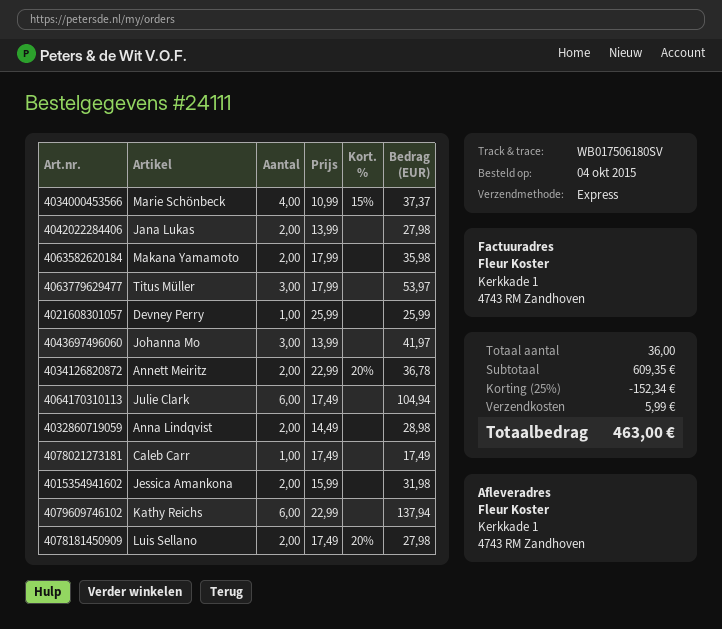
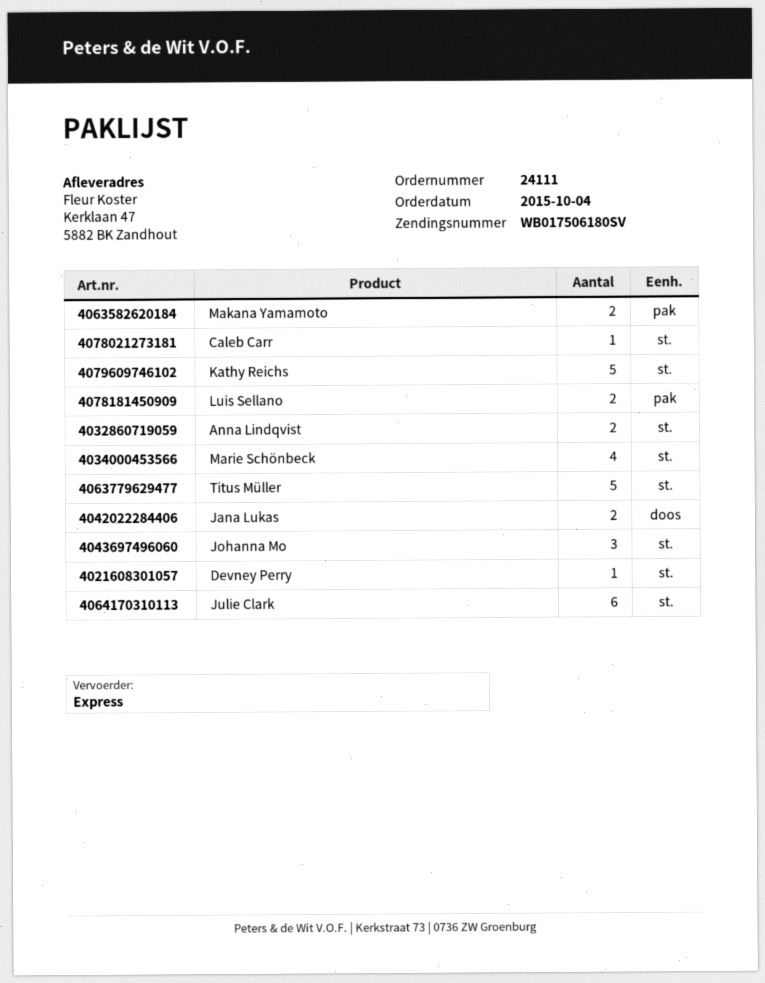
ship to: Kerkkade 1, 4743 RM Zandhoven -> Kerklaan 47, 5882 BK Zandhout
Titus Müller: 3 -> 5
Annett Meiritz: 2 -> none
Jessica Amankona: 2 -> none
Kathy Reichs: 6 -> 5

